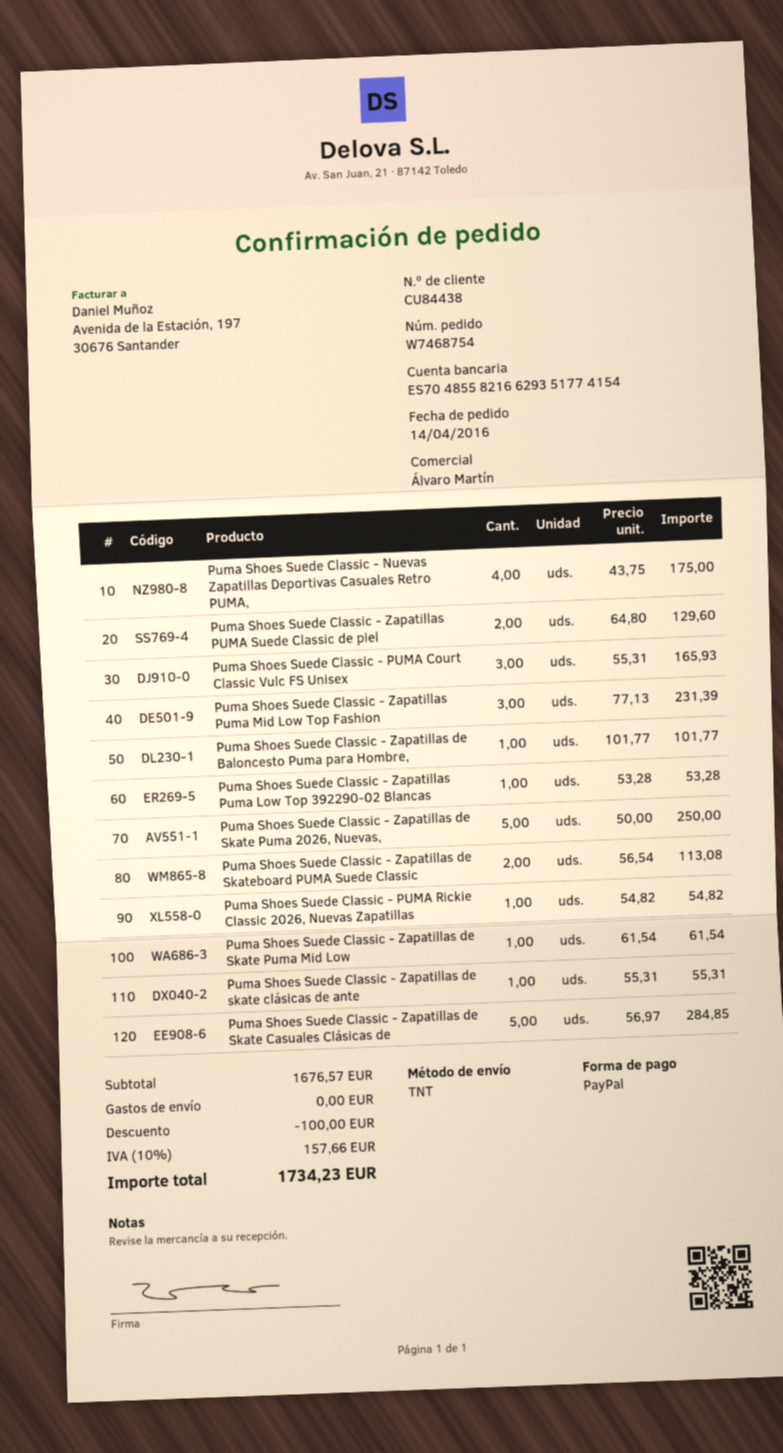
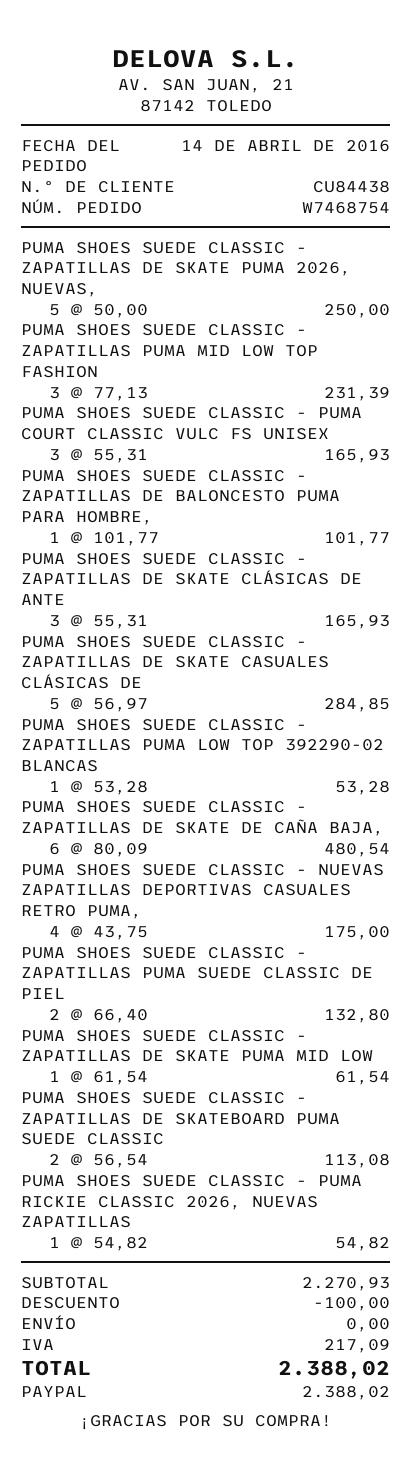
Puma Shoes Suede Classic - Zapatillas PUMA Suede Classic de piel: 2 x 64.80 = 129.60 -> 2 x 66.40 = 132.80
Puma Shoes Suede Classic - Zapatillas de skate clásicas de ante: 1 x 55.31 = 55.31 -> 3 x 55.31 = 165.93
PUMA SHOES SUEDE CLASSIC - ZAPATILLAS DE SKATE DE CAÑA BAJA,: none -> 6 x 80.09 = 480.54
subtotal: 1676.57 -> 2270.93
tax: 157.66 -> 217.09
total: 1734.23 -> 2388.02

